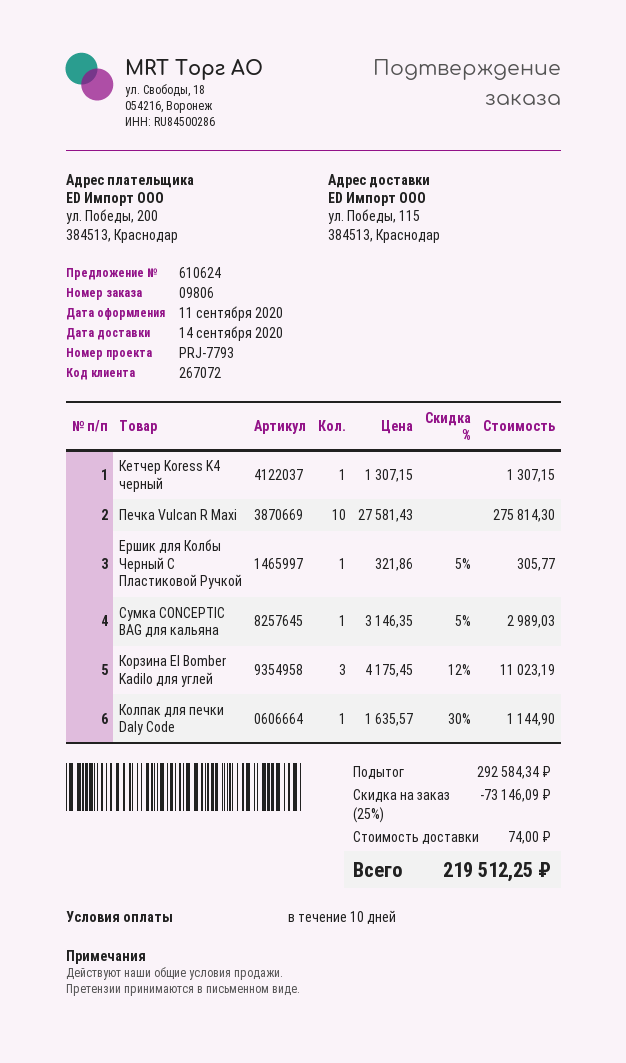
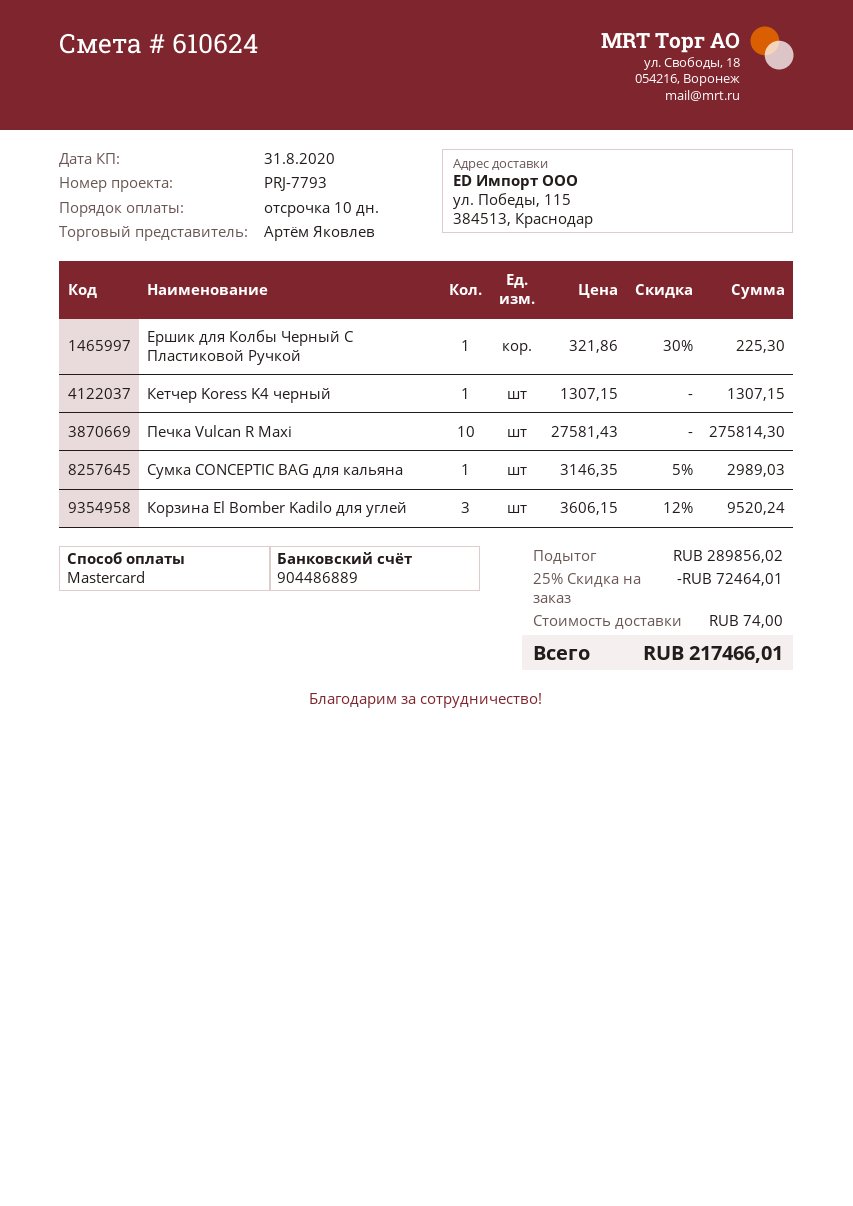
Ершик для Колбы Черный С Пластиковой Ручкой: 1 x 321.86 - 5% = 305.77 -> 1 x 321.86 - 30% = 225.30
Корзина El Bomber Kadilo для углей: 3 x 4175.45 - 12% = 11023.19 -> 3 x 3606.15 - 12% = 9520.24
Колпак для печки Daly Code: 1 x 1635.57 - 30% = 1144.90 -> none
subtotal: 292584.34 -> 289856.02
discount: 25% = 73146.09 -> 25% = 72464.01
total: 219512.25 -> 217466.01

